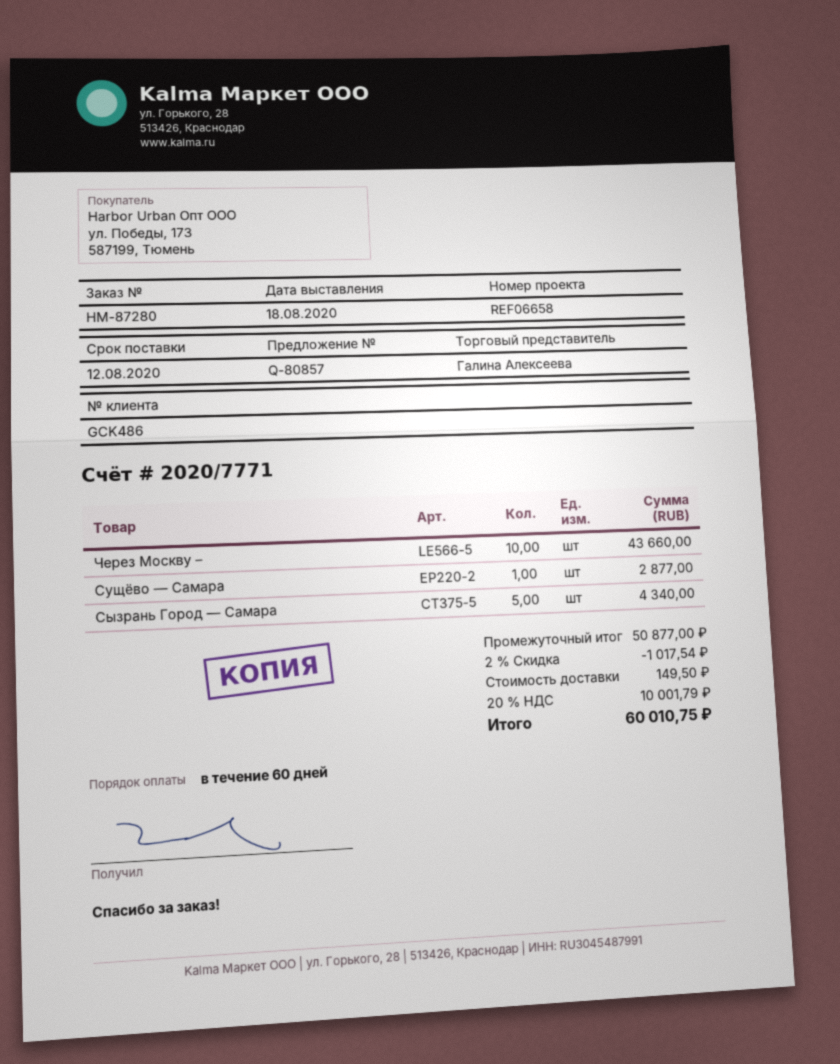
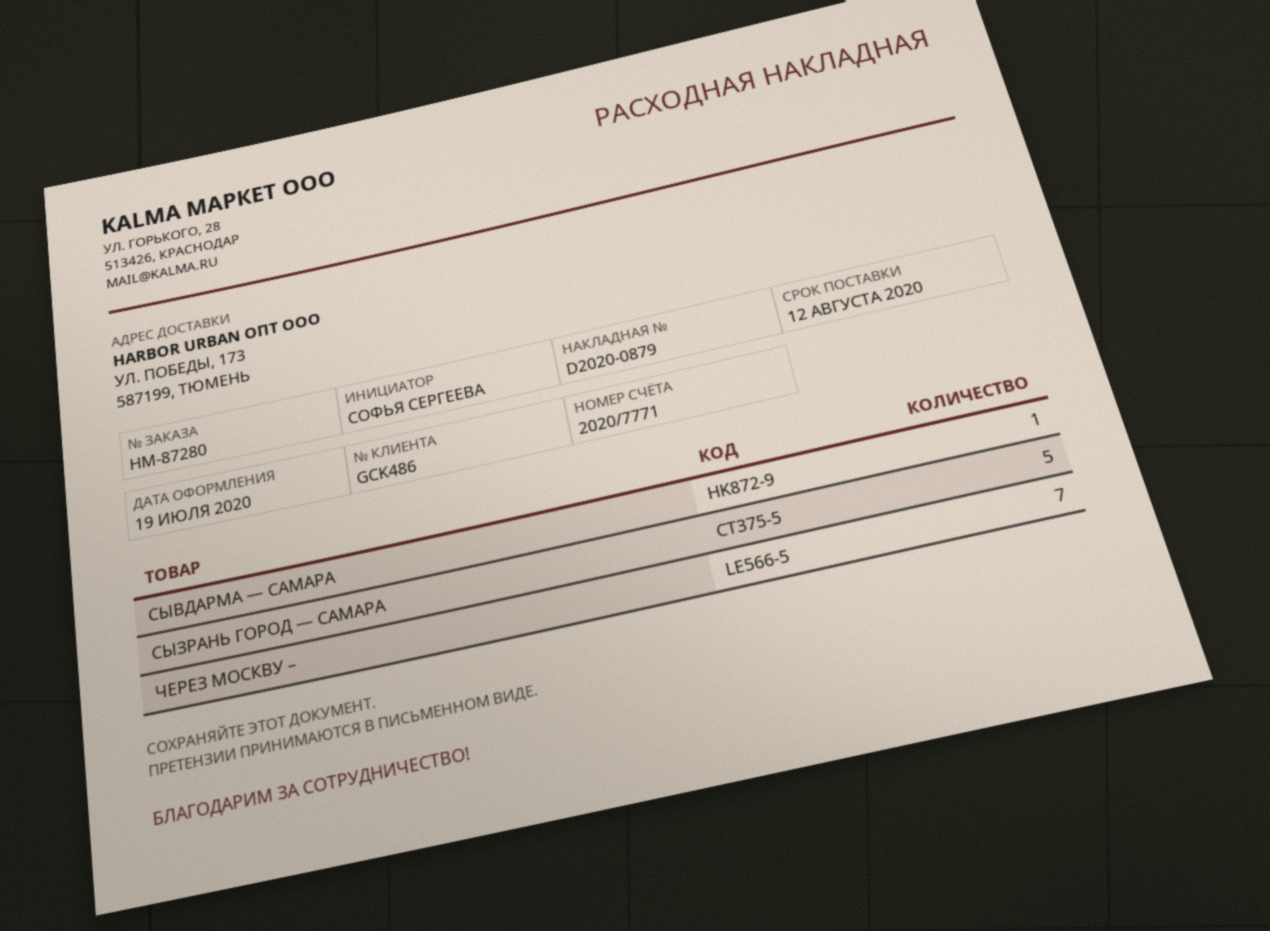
Через Москву –: 10 -> 7
Сущёво — Самара: 1 -> none
СЫВДАРМА — САМАРА: none -> 1

